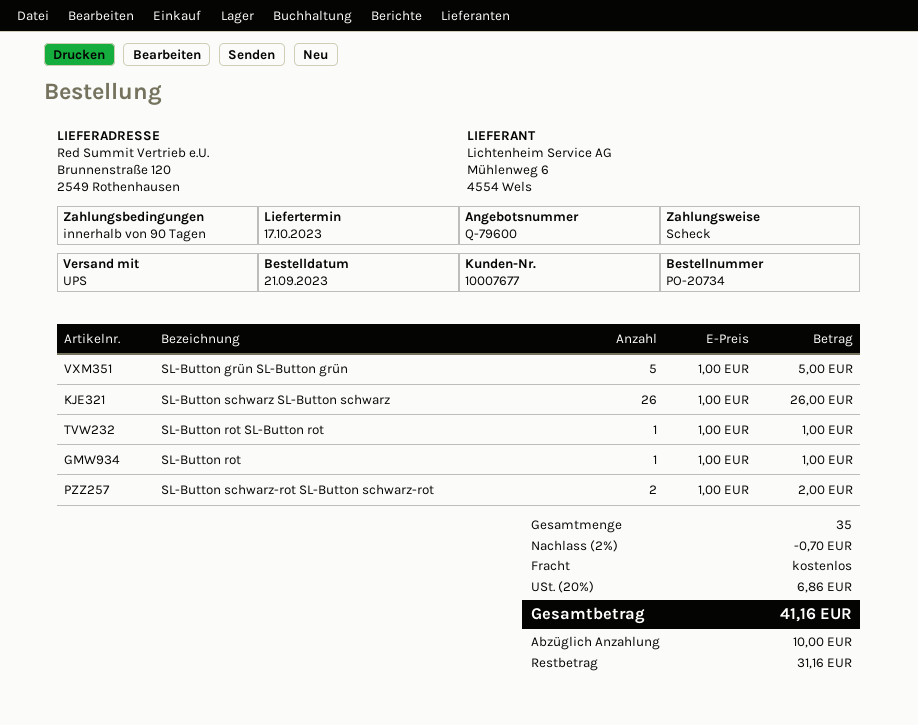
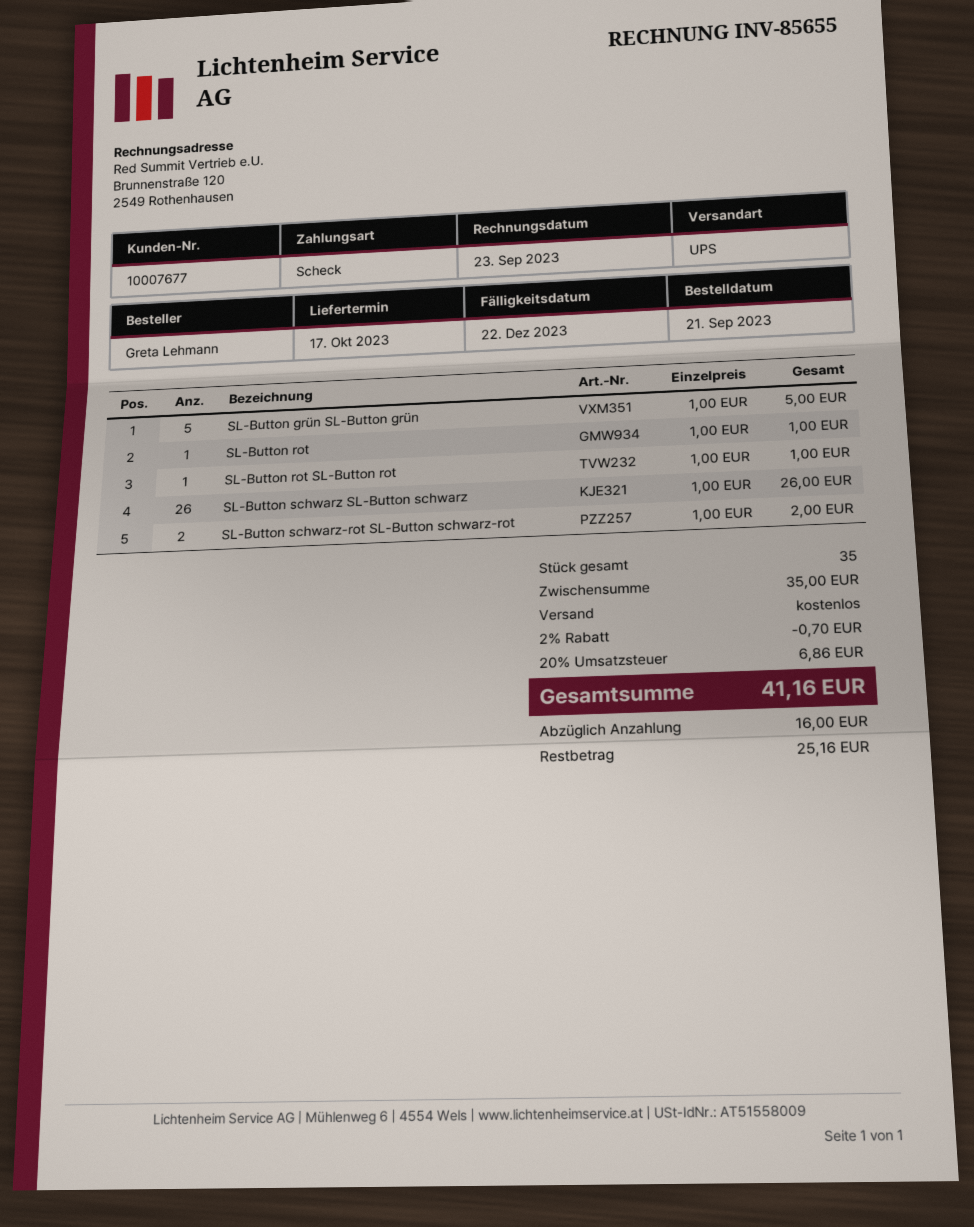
deposit: 10.00 -> 16.00
balance: 31.16 -> 25.16

